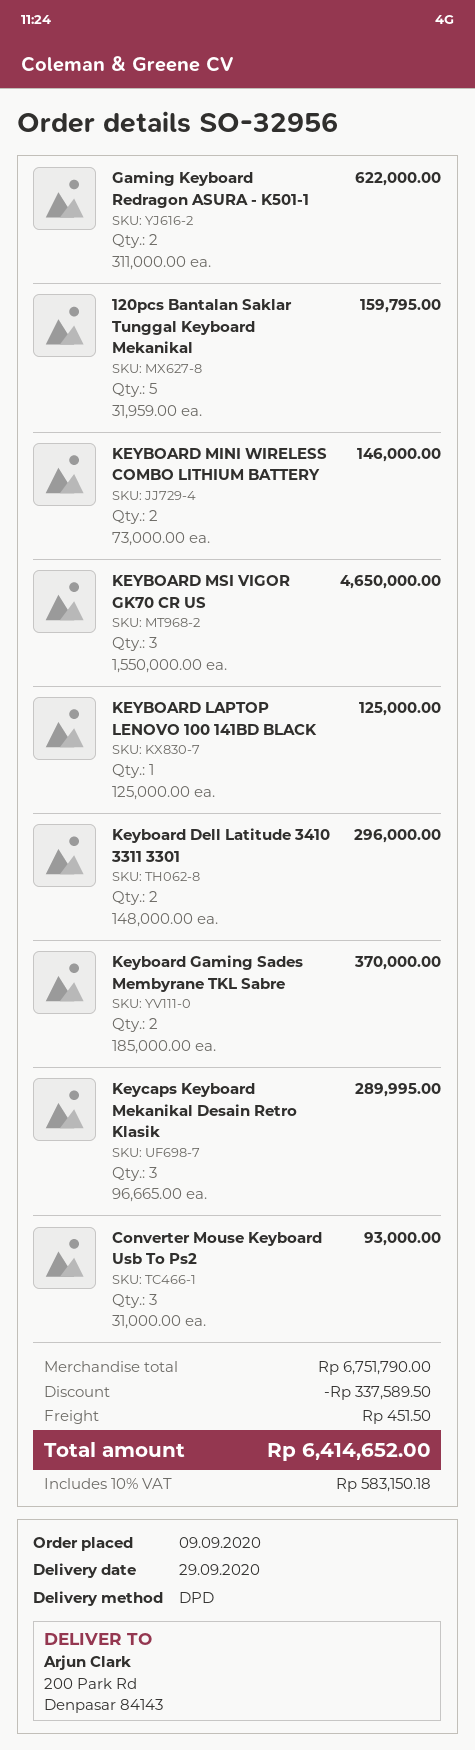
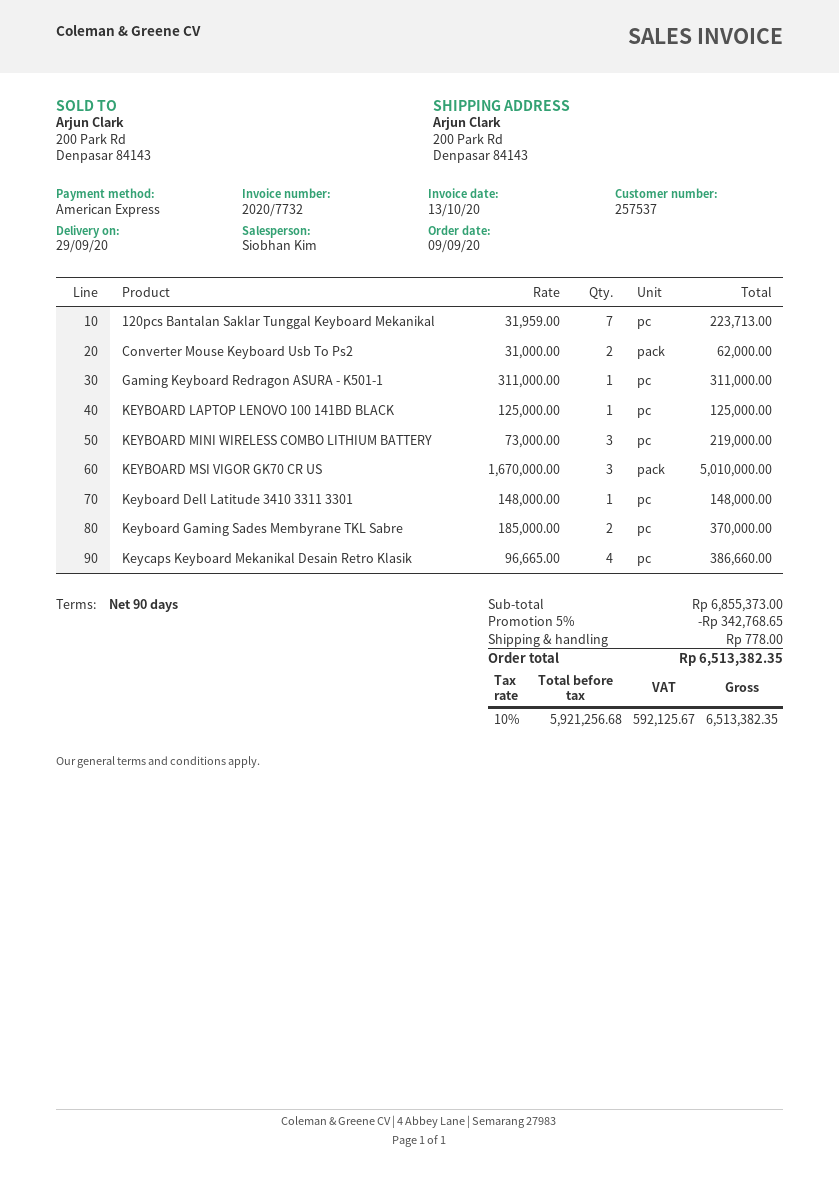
Gaming Keyboard Redragon ASURA - K501-1: 2 x 311000.00 = 622000.00 -> 1 x 311000.00 = 311000.00
120pcs Bantalan Saklar Tunggal Keyboard Mekanikal: 5 x 31959.00 = 159795.00 -> 7 x 31959.00 = 223713.00
KEYBOARD MINI WIRELESS COMBO LITHIUM BATTERY: 2 x 73000.00 = 146000.00 -> 3 x 73000.00 = 219000.00
KEYBOARD MSI VIGOR GK70 CR US: 3 x 1550000.00 = 4650000.00 -> 3 x 1670000.00 = 5010000.00
Keyboard Dell Latitude 3410 3311 3301: 2 x 148000.00 = 296000.00 -> 1 x 148000.00 = 148000.00
Keycaps Keyboard Mekanikal Desain Retro Klasik: 3 x 96665.00 = 289995.00 -> 4 x 96665.00 = 386660.00
Converter Mouse Keyboard Usb To Ps2: 3 x 31000.00 = 93000.00 -> 2 x 31000.00 = 62000.00
subtotal: 6751790.00 -> 6855373.00
discount: 337589.50 -> 342768.65
shipping: 451.50 -> 778.00
tax: 10% = 583150.18 -> 10% = 592125.67
total: 6414652.00 -> 6513382.35

